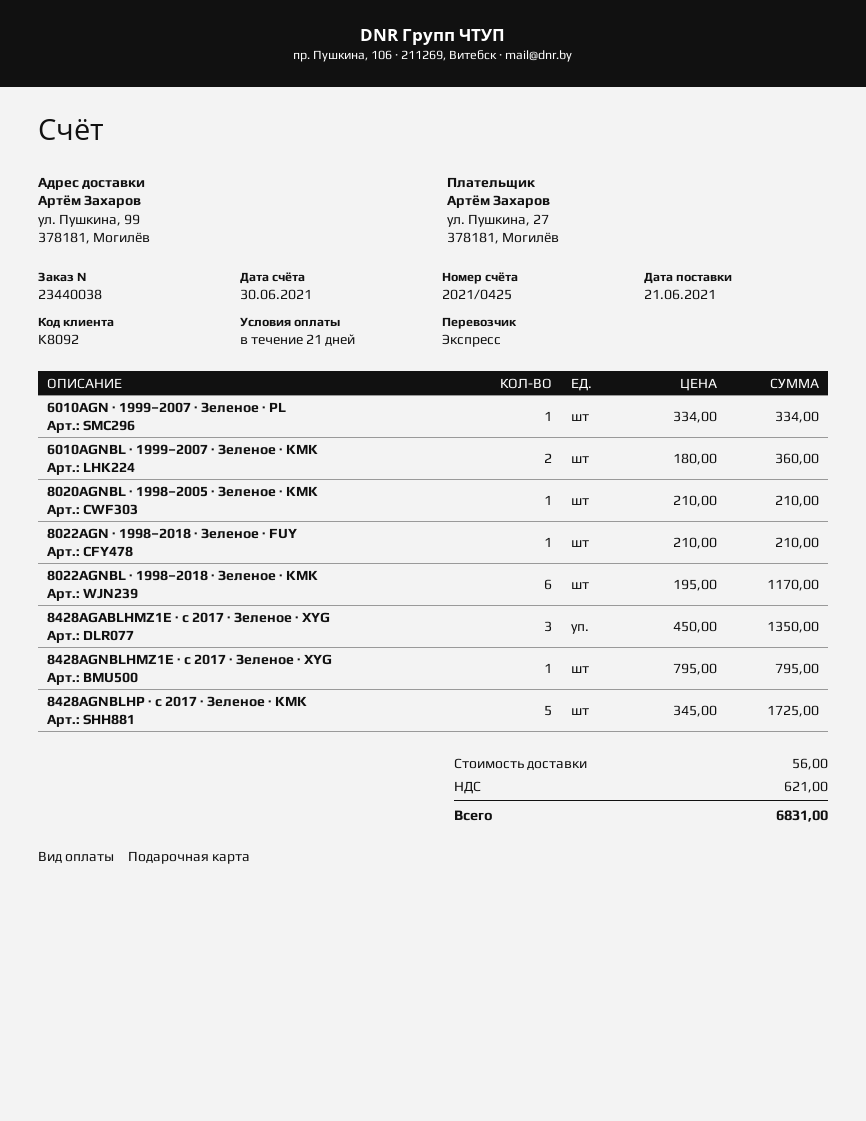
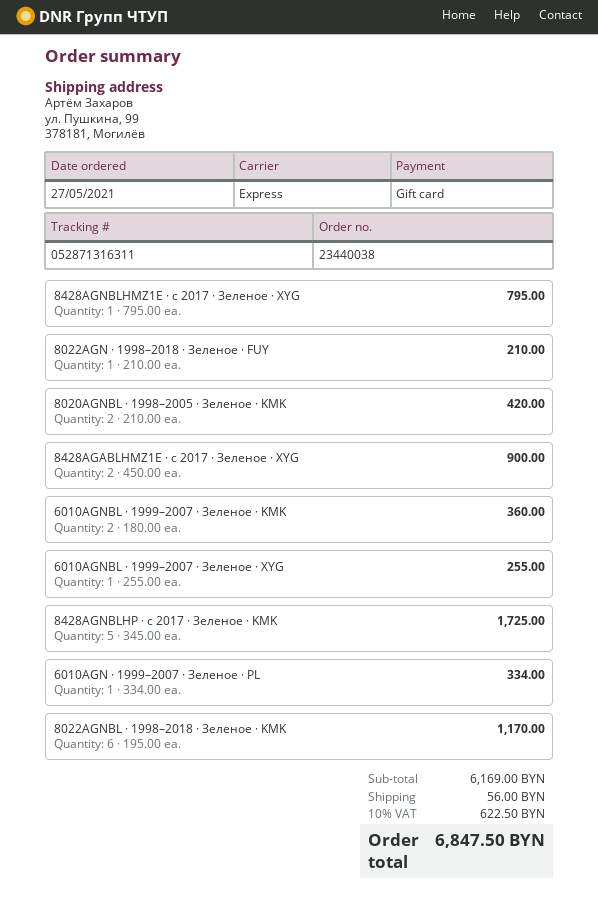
8020AGNBL · 1998–2005 · Зеленое · KMK: 1 x 210.00 = 210.00 -> 2 x 210.00 = 420.00
8428AGABLHMZ1E · с 2017 · Зеленое · XYG: 3 x 450.00 = 1350.00 -> 2 x 450.00 = 900.00
6010AGNBL · 1999–2007 · Зеленое · XYG: none -> 1 x 255.00 = 255.00
tax: 621.00 -> 622.50
total: 6831.00 -> 6847.50

